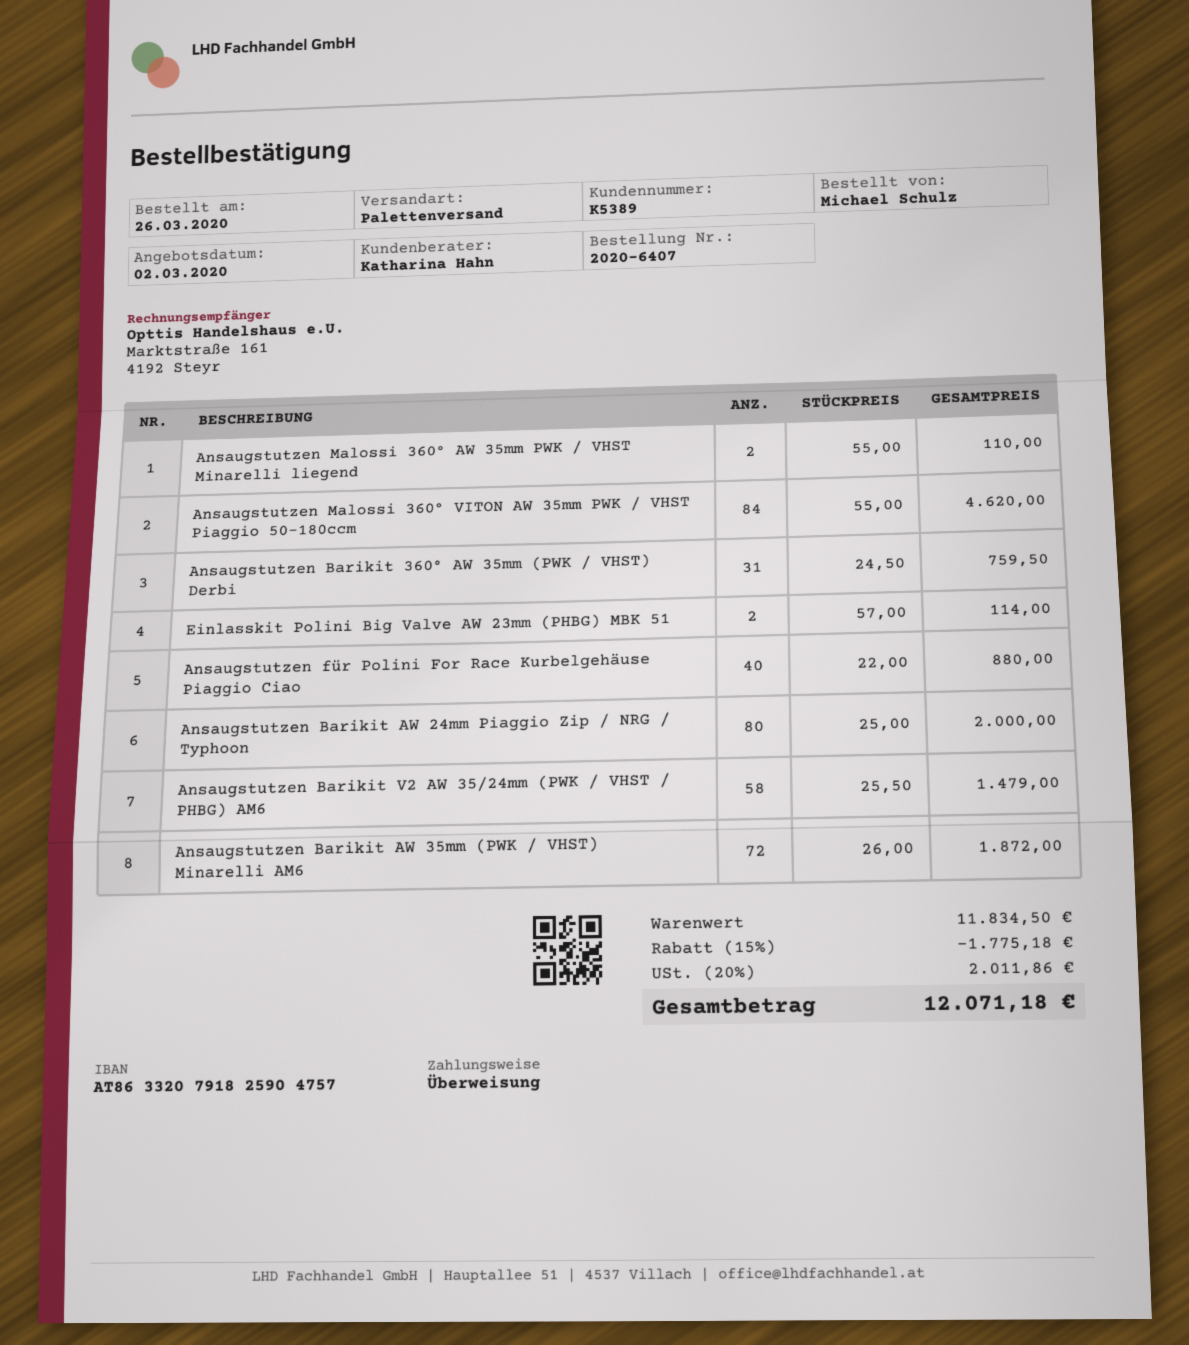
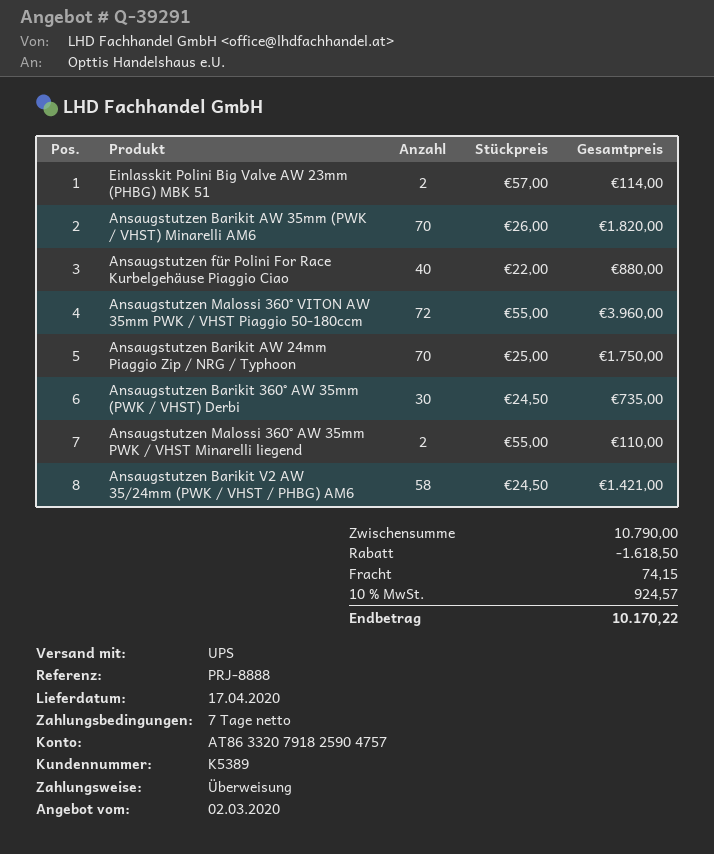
shipping method: pallet freight -> UPS
Ansaugstutzen Malossi 360° VITON AW 35mm PWK / VHST Piaggio 50-180ccm: 84 x 55.00 = 4620.00 -> 72 x 55.00 = 3960.00
Ansaugstutzen Barikit 360° AW 35mm (PWK / VHST) Derbi: 31 x 24.50 = 759.50 -> 30 x 24.50 = 735.00
Ansaugstutzen Barikit AW 24mm Piaggio Zip / NRG / Typhoon: 80 x 25.00 = 2000.00 -> 70 x 25.00 = 1750.00
Ansaugstutzen Barikit V2 AW 35/24mm (PWK / VHST / PHBG) AM6: 58 x 25.50 = 1479.00 -> 58 x 24.50 = 1421.00
Ansaugstutzen Barikit AW 35mm (PWK / VHST) Minarelli AM6: 72 x 26.00 = 1872.00 -> 70 x 26.00 = 1820.00
subtotal: 11834.50 -> 10790.00
discount: 1775.18 -> 1618.50
shipping: none -> 74.15
tax: 20% = 2011.86 -> 10% = 924.57
total: 12071.18 -> 10170.22

